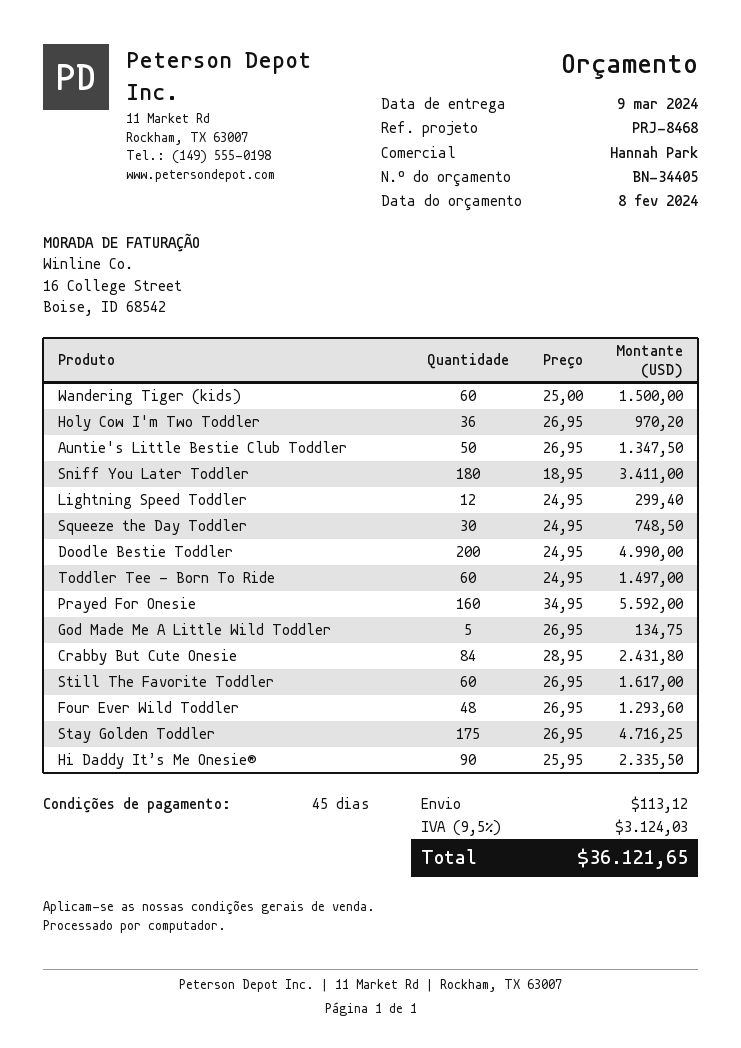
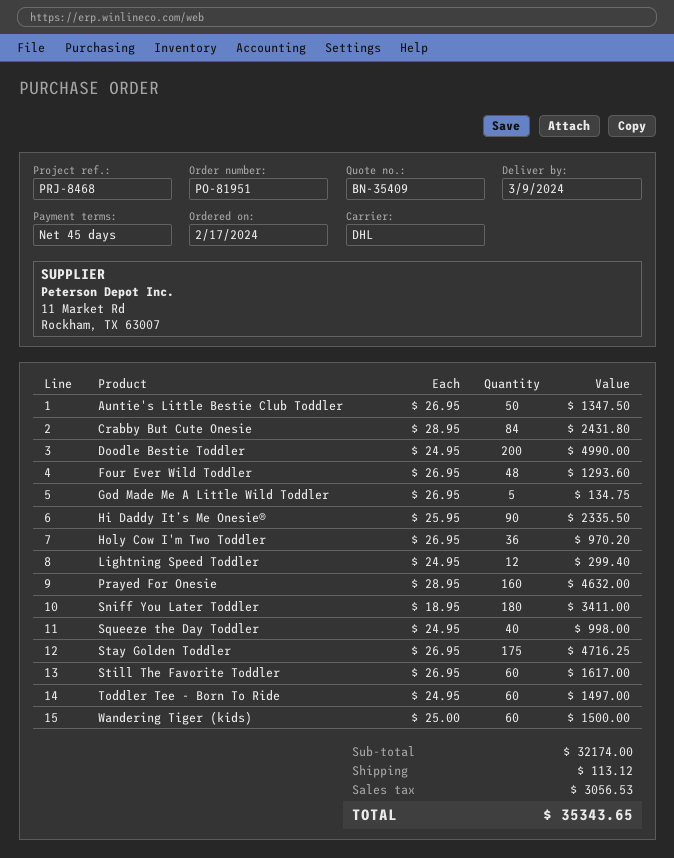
quote number: BN-34405 -> BN-35409
Squeeze the Day Toddler: 30 x 24.95 = 748.50 -> 40 x 24.95 = 998.00
Prayed For Onesie: 160 x 34.95 = 5592.00 -> 160 x 28.95 = 4632.00
tax: 3124.03 -> 3056.53
total: 36121.65 -> 35343.65

